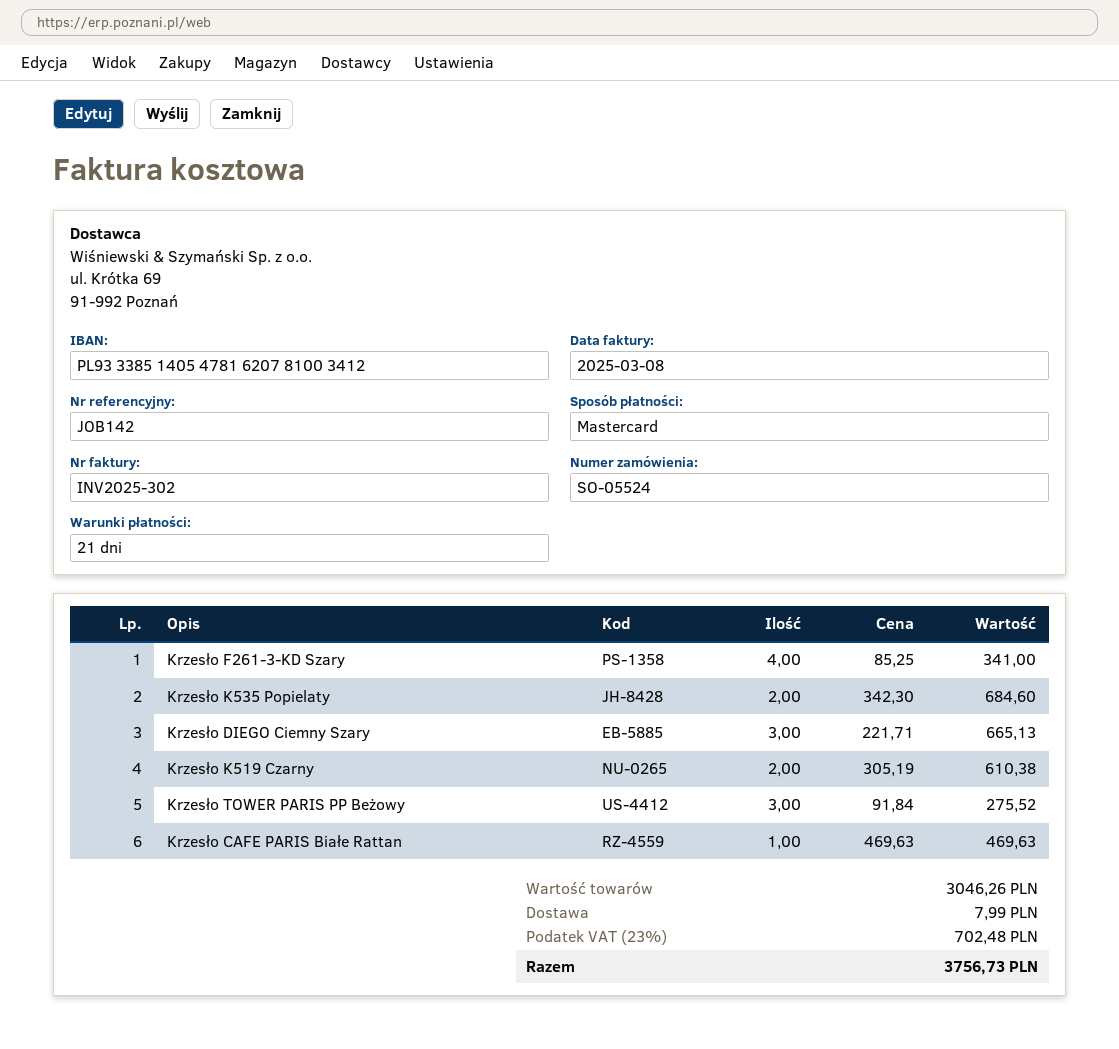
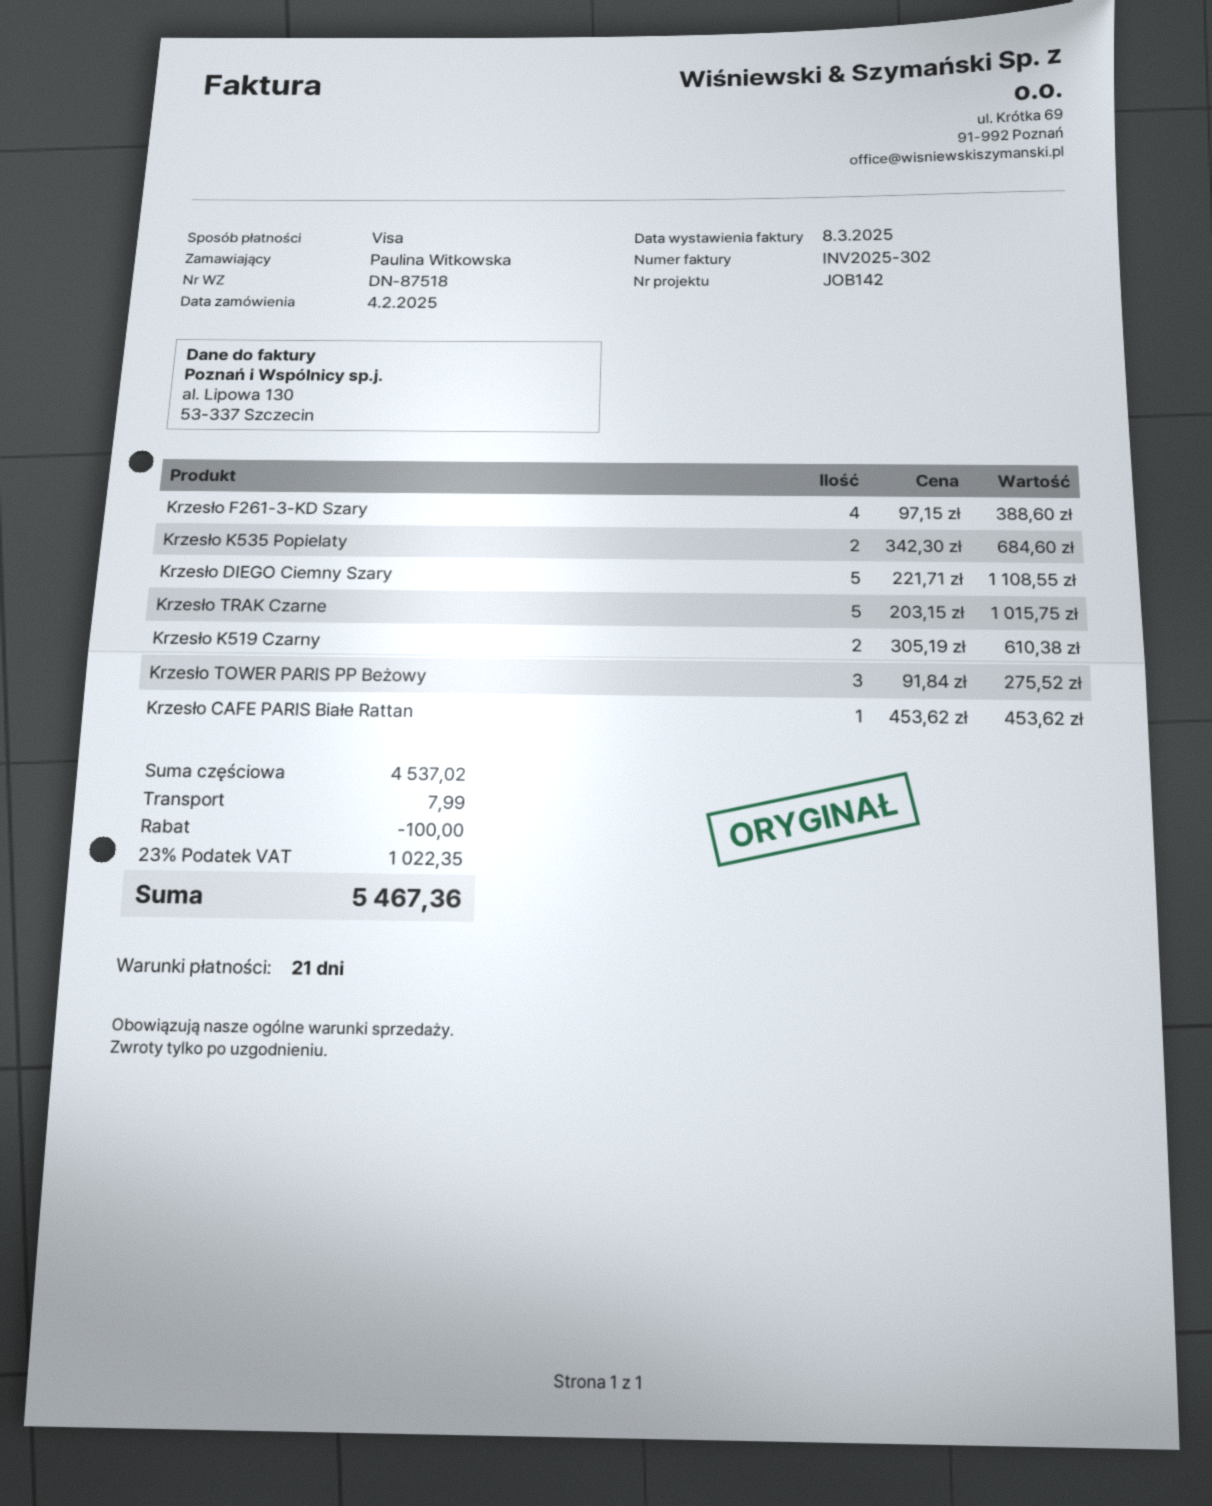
payment method: Mastercard -> Visa
Krzesło F261-3-KD Szary: 4 x 85.25 = 341.00 -> 4 x 97.15 = 388.60
Krzesło DIEGO Ciemny Szary: 3 x 221.71 = 665.13 -> 5 x 221.71 = 1108.55
Krzesło CAFE PARIS Białe Rattan: 1 x 469.63 = 469.63 -> 1 x 453.62 = 453.62
Krzesło TRAK Czarne: none -> 5 x 203.15 = 1015.75
subtotal: 3046.26 -> 4537.02
discount: none -> 100.00
tax: 23% = 702.48 -> 23% = 1022.35
total: 3756.73 -> 5467.36

